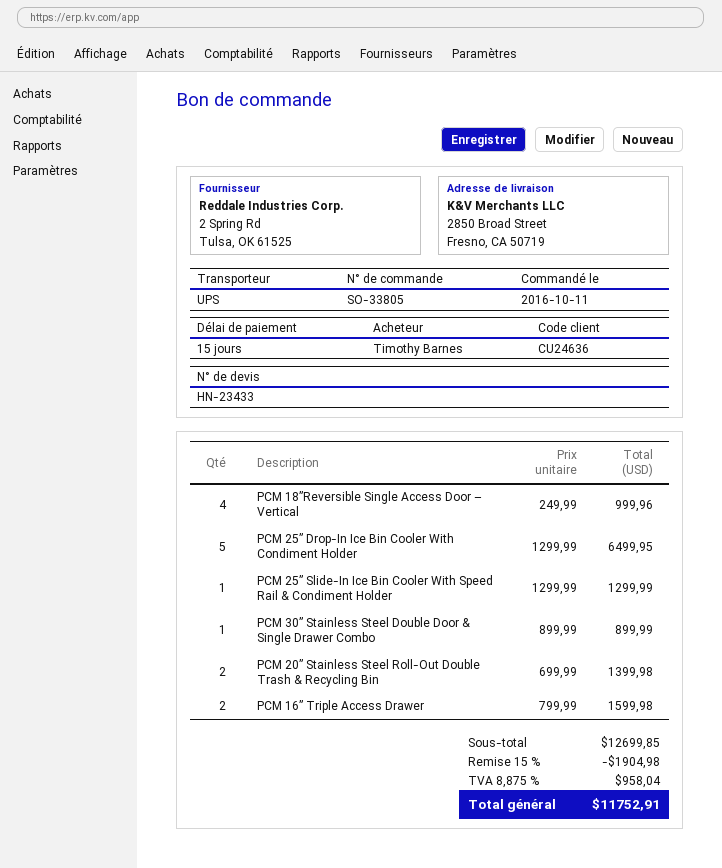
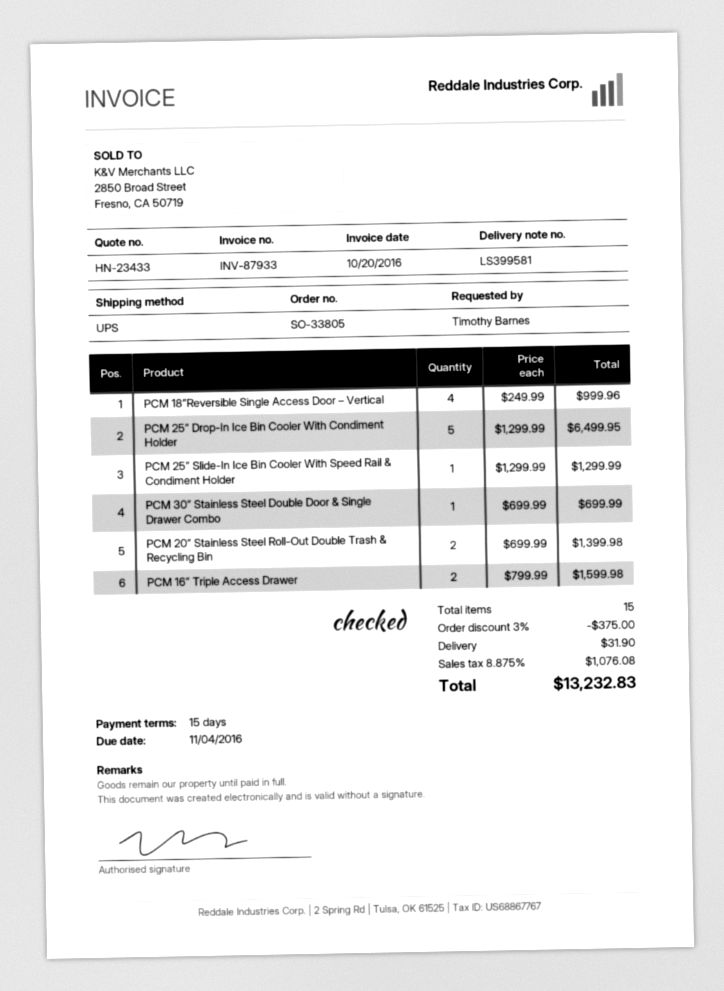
PCM 30” Stainless Steel Double Door & Single Drawer Combo: 1 x 899.99 = 899.99 -> 1 x 699.99 = 699.99
discount: 15% = 1904.98 -> 3% = 375.00
shipping: none -> 31.90
tax: 8.875% = 958.04 -> 8.875% = 1076.08
total: 11752.91 -> 13232.83

